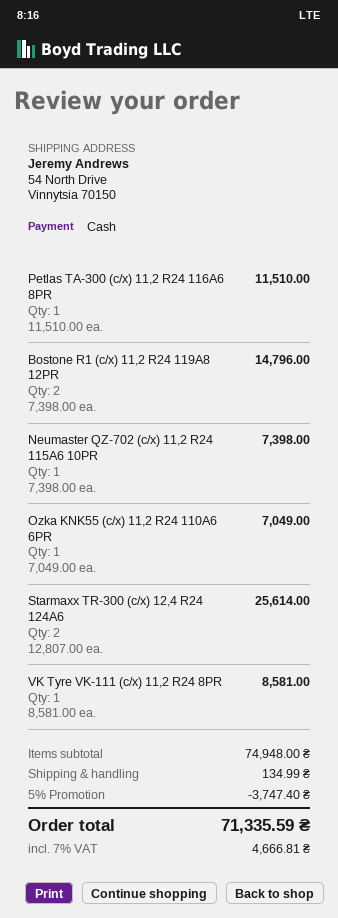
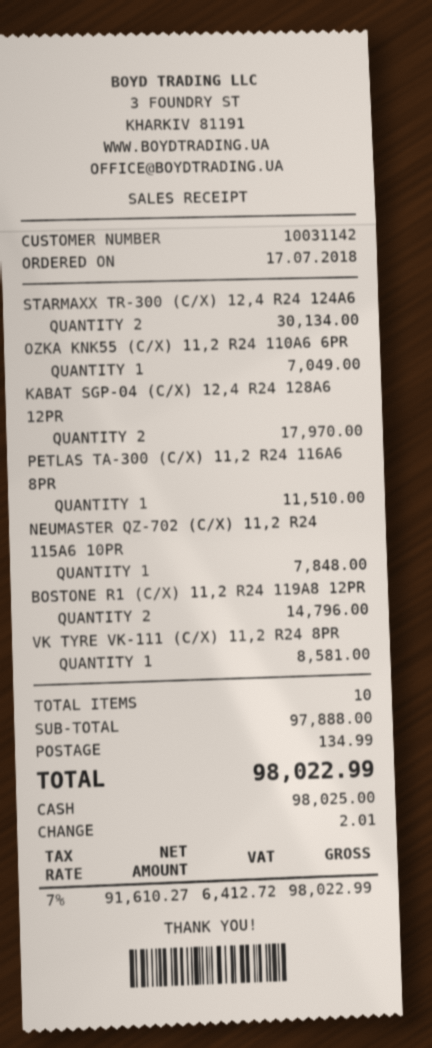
Neumaster QZ-702 (с/х) 11,2 R24 115A6 10PR: 1 for 7398.00 -> 1 for 7848.00
Starmaxx TR-300 (с/х) 12,4 R24 124A6: 2 for 25614.00 -> 2 for 30134.00
KABAT SGP-04 (С/Х) 12,4 R24 128A6 12PR: none -> 2 for 17970.00
subtotal: 74948.00 -> 97888.00
discount: 5% = 3747.40 -> none
tax: 7% = 4666.81 -> 7% = 6412.72
total: 71335.59 -> 98022.99

